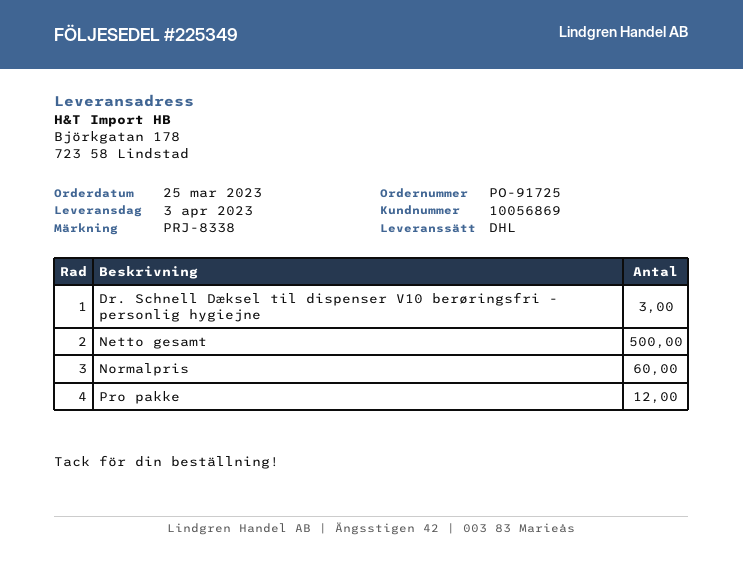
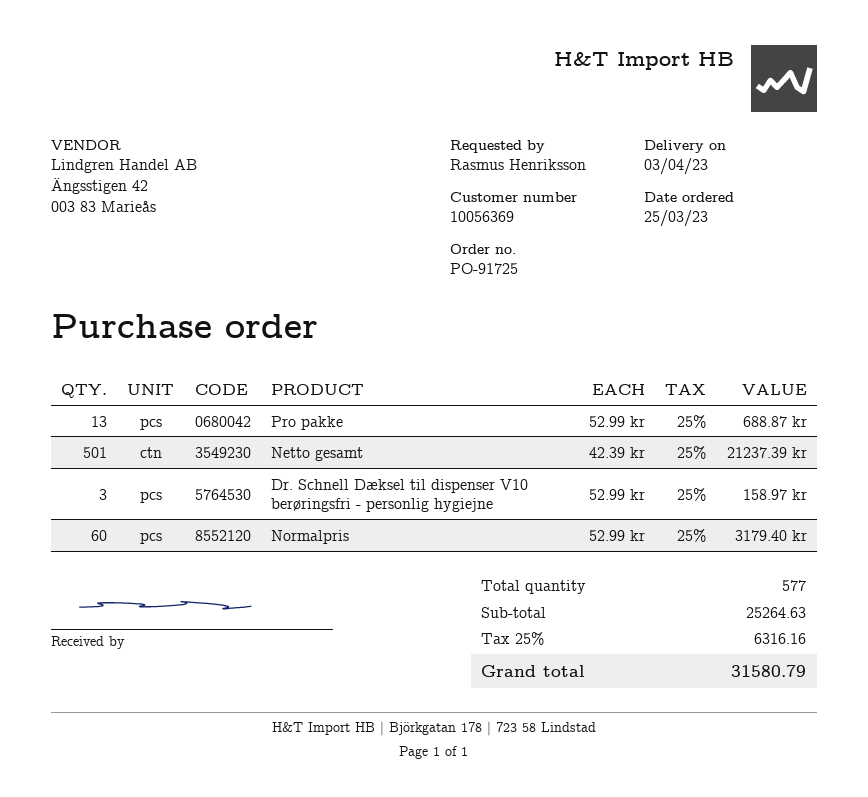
customer number: 10056869 -> 10056369
Netto gesamt: 500 -> 501
Pro pakke: 12 -> 13

